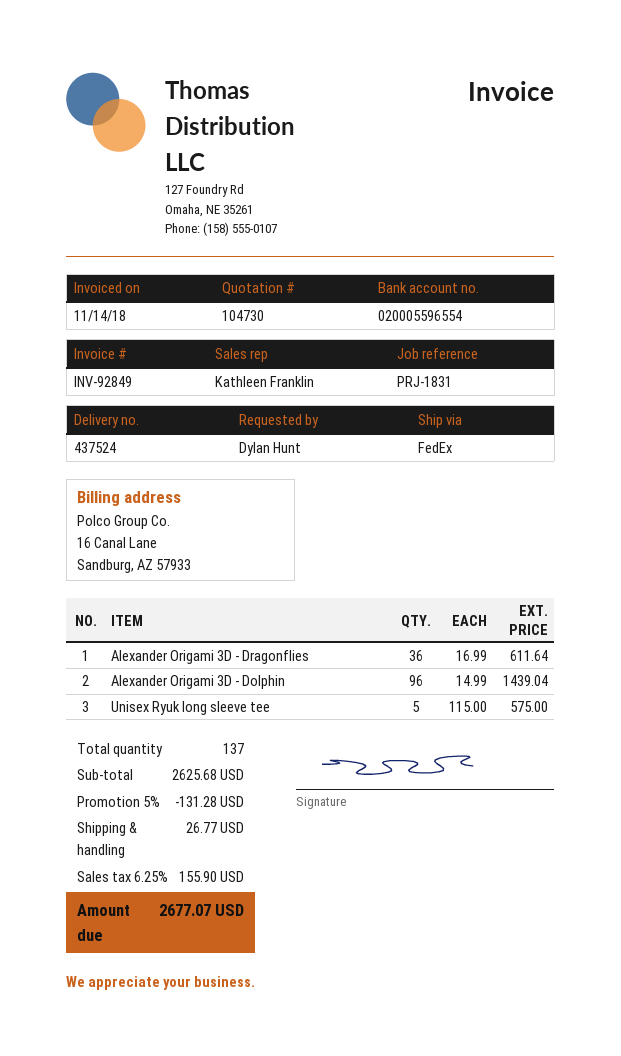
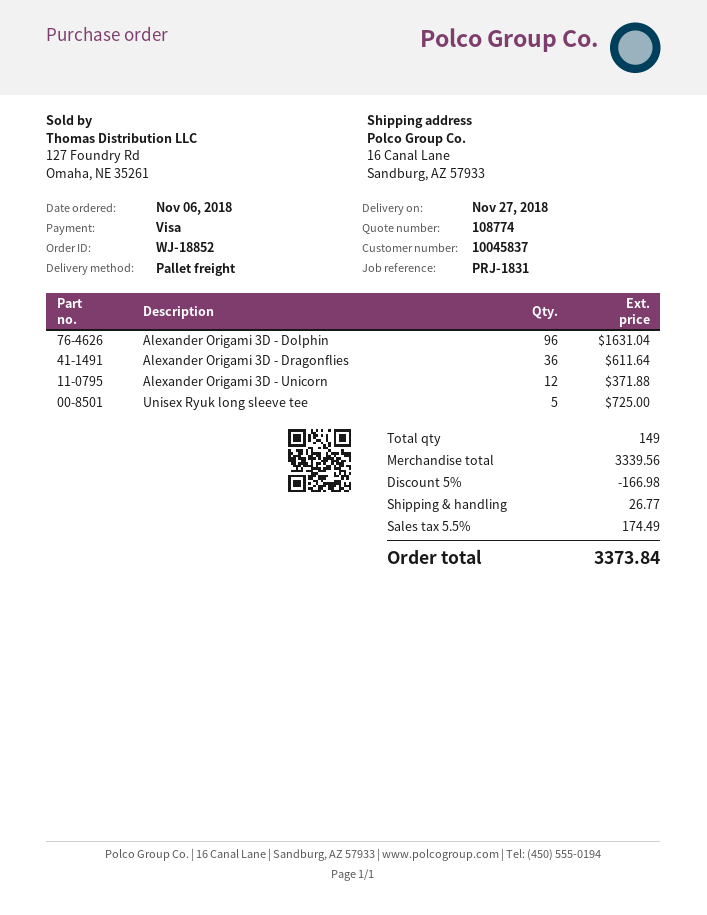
quote number: 104730 -> 108774
shipping method: FedEx -> pallet freight
Alexander Origami 3D - Dolphin: 96 for 1439.04 -> 96 for 1631.04
Unisex Ryuk long sleeve tee: 5 for 575.00 -> 5 for 725.00
Alexander Origami 3D - Unicorn: none -> 12 for 371.88
total quantity: 137 -> 149
subtotal: 2625.68 -> 3339.56
discount: 5% = 131.28 -> 5% = 166.98
tax: 6.25% = 155.90 -> 5.5% = 174.49
total: 2677.07 -> 3373.84

